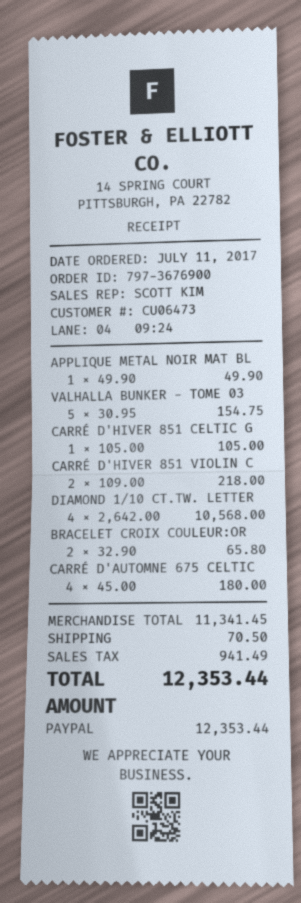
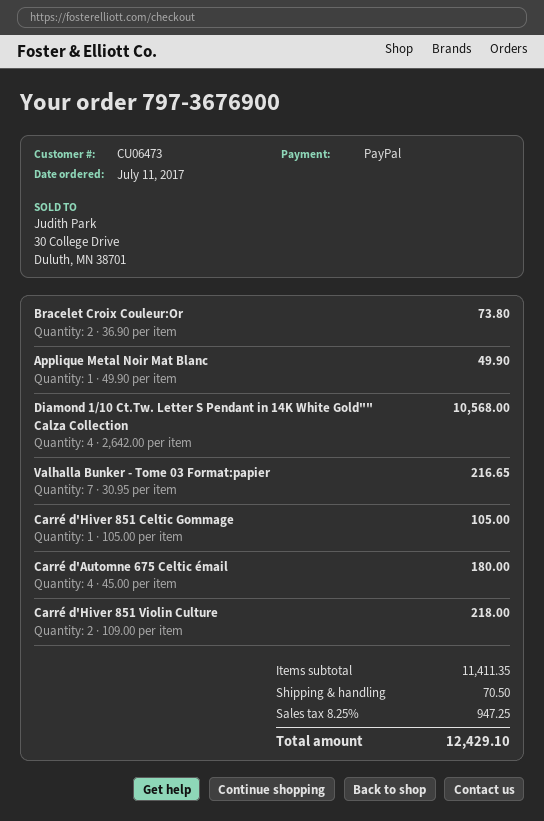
VALHALLA BUNKER - TOME 03: 5 x 30.95 = 154.75 -> 7 x 30.95 = 216.65
BRACELET CROIX COULEUR:OR: 2 x 32.90 = 65.80 -> 2 x 36.90 = 73.80
subtotal: 11341.45 -> 11411.35
tax: 941.49 -> 947.25
total: 12353.44 -> 12429.10

